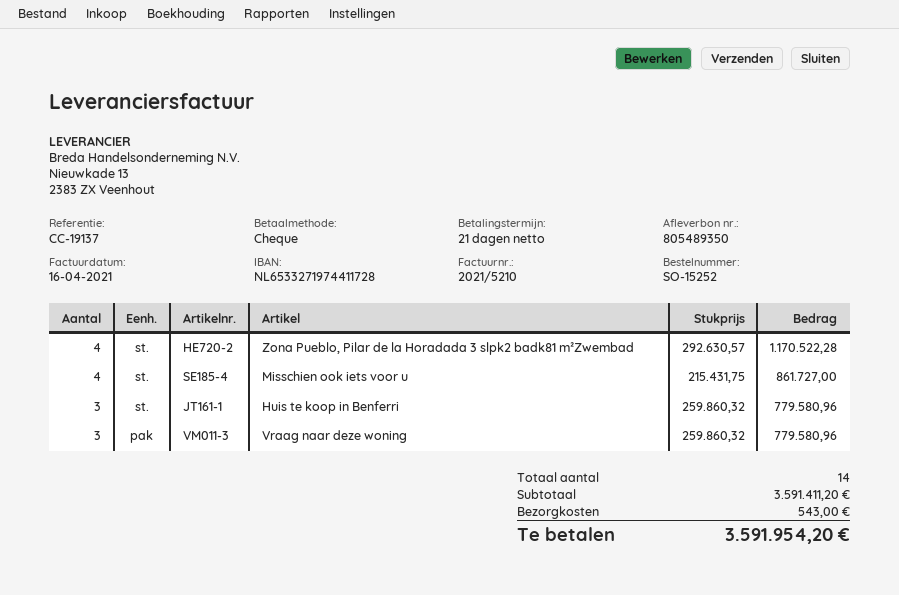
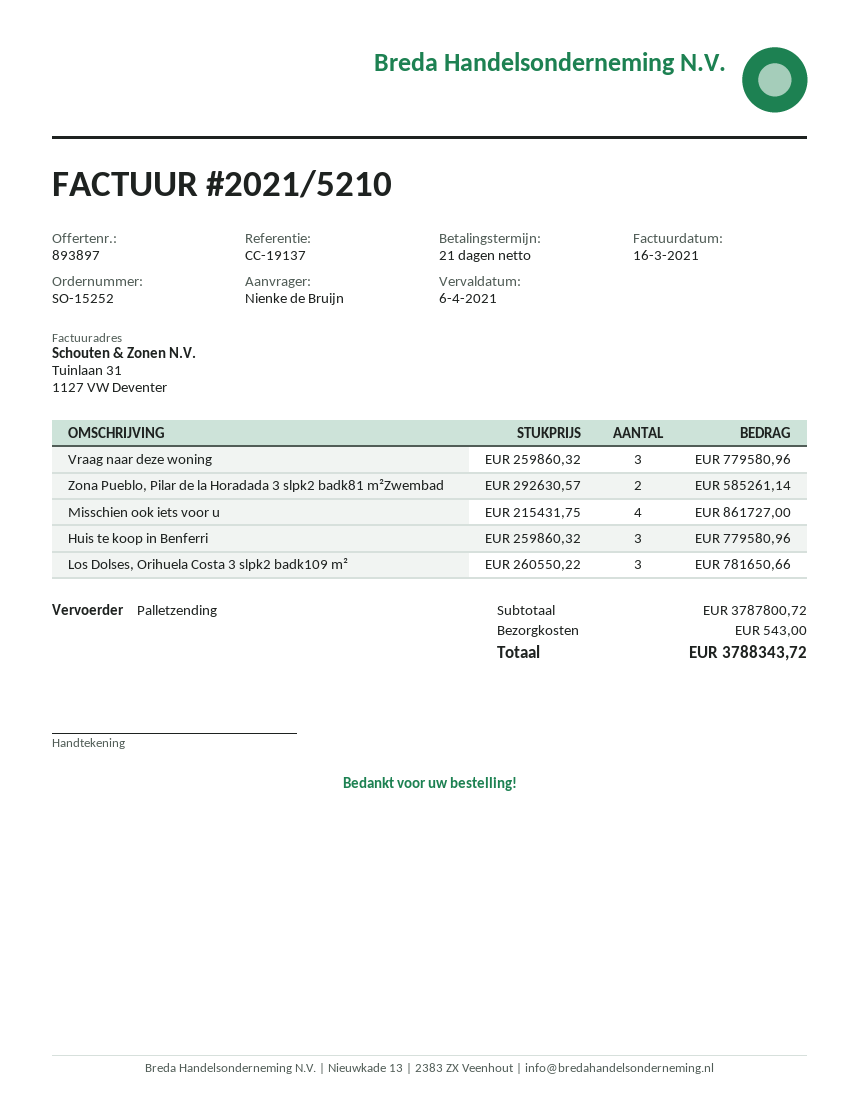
invoice date: 2021-04-16 -> 2021-03-16
Zona Pueblo, Pilar de la Horadada 3 slpk2 badk81 m²Zwembad: 4 x 292630.57 = 1170522.28 -> 2 x 292630.57 = 585261.14
Los Dolses, Orihuela Costa 3 slpk2 badk109 m²: none -> 3 x 260550.22 = 781650.66
subtotal: 3591411.20 -> 3787800.72
total: 3591954.20 -> 3788343.72

